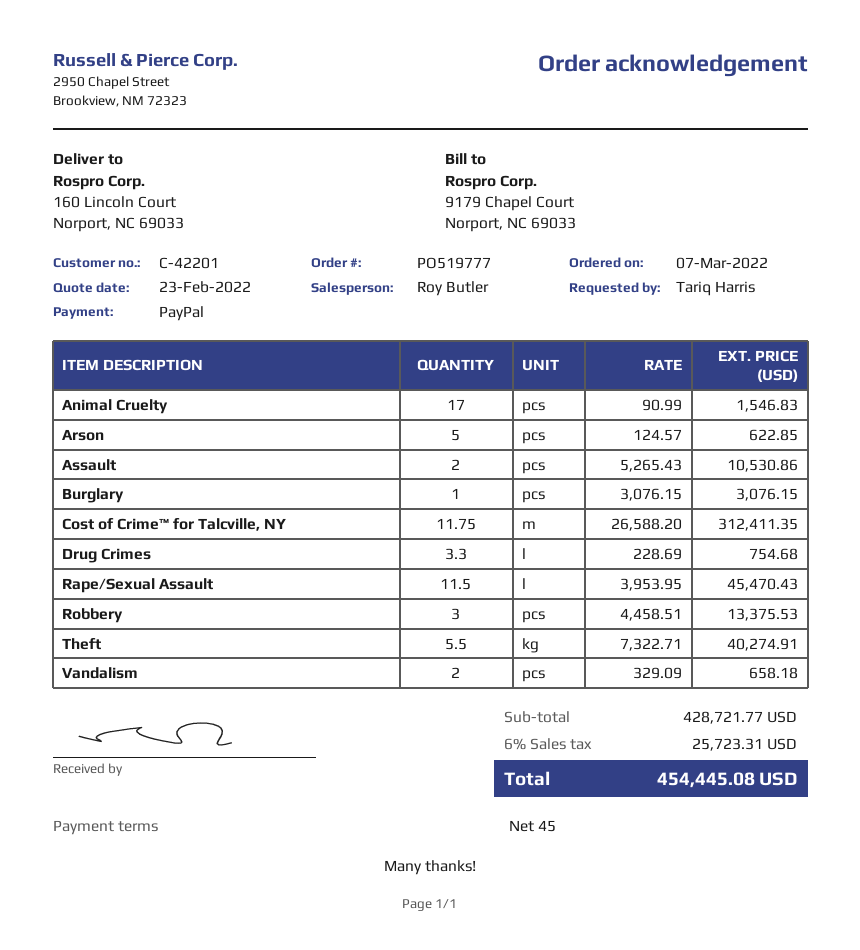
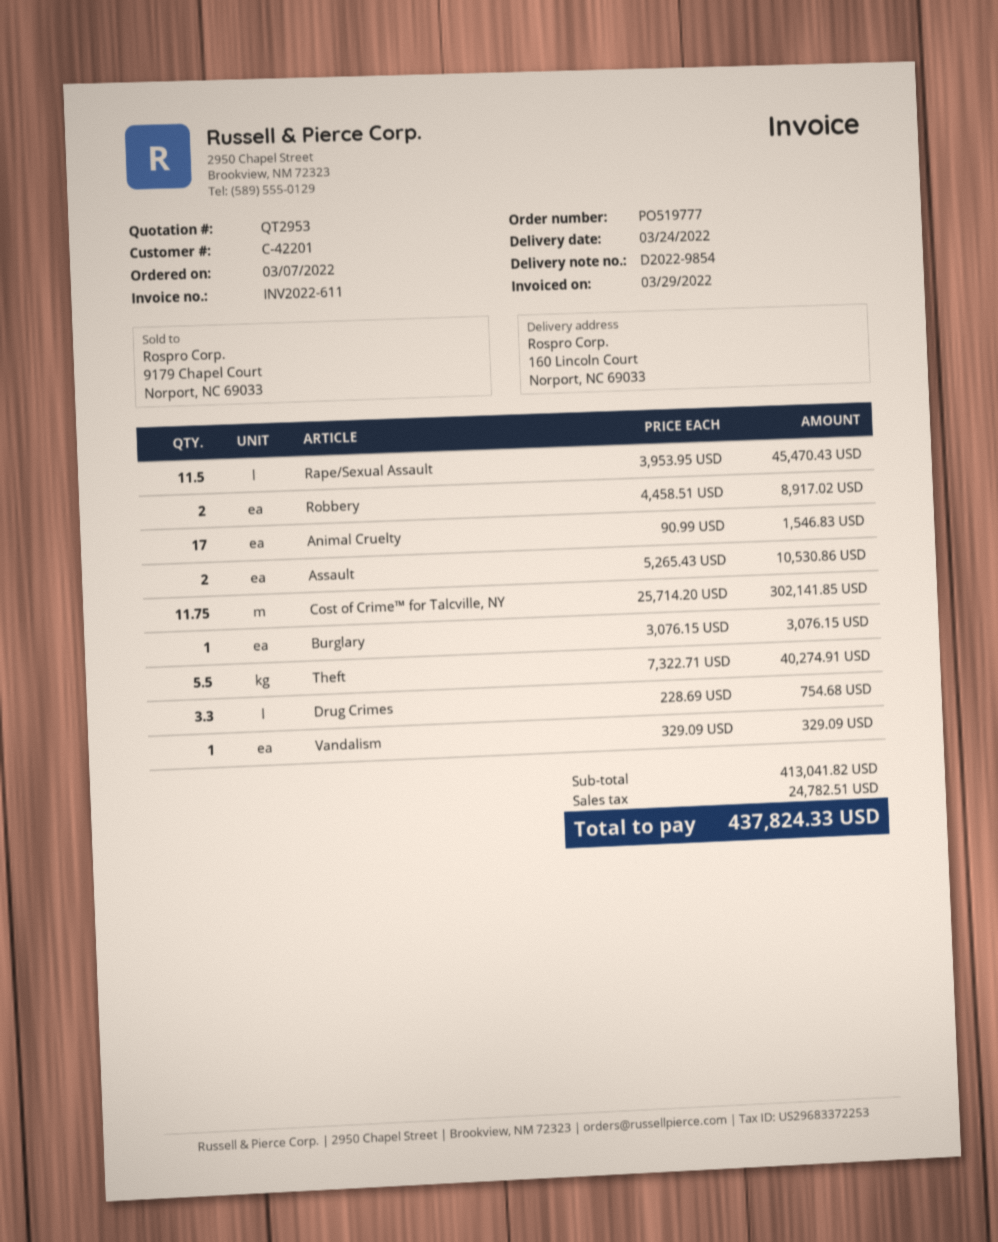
Arson: 5 x 124.57 = 622.85 -> none
Cost of Crime™ for Talcville, NY: 11.75 x 26588.20 = 312411.35 -> 11.75 x 25714.20 = 302141.85
Robbery: 3 x 4458.51 = 13375.53 -> 2 x 4458.51 = 8917.02
Vandalism: 2 x 329.09 = 658.18 -> 1 x 329.09 = 329.09
subtotal: 428721.77 -> 413041.82
tax: 25723.31 -> 24782.51
total: 454445.08 -> 437824.33

